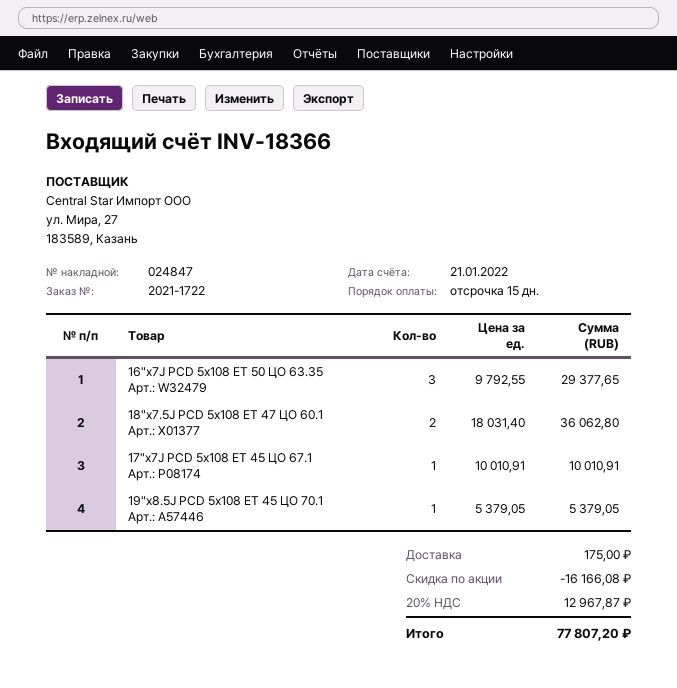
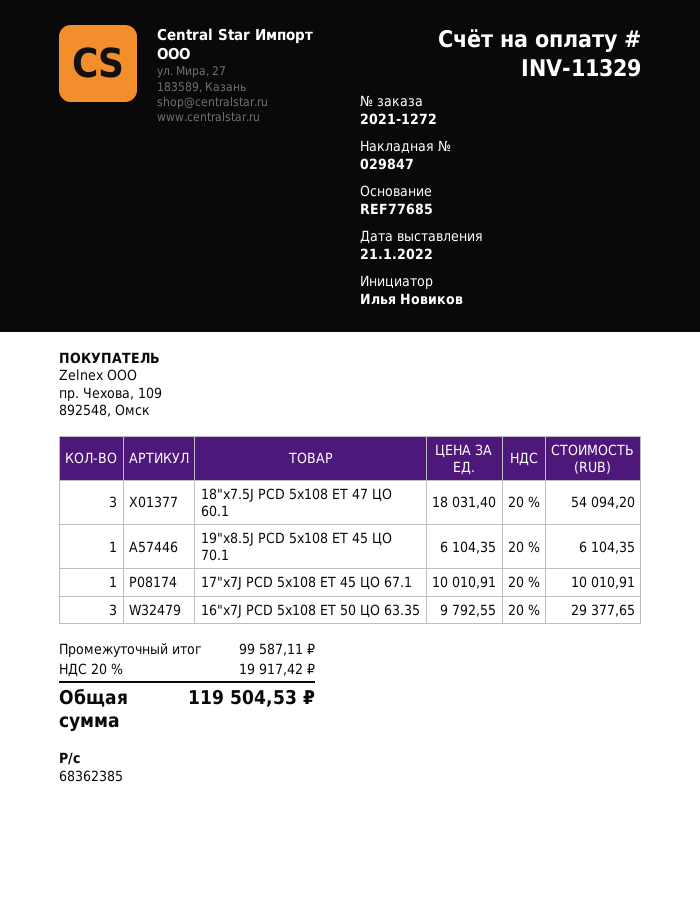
order number: 2021-1722 -> 2021-1272
delivery note number: 024847 -> 029847
invoice number: INV-18366 -> INV-11329
18"x7.5J PCD 5x108 ЕТ 47 ЦО 60.1: 2 x 18031.40 = 36062.80 -> 3 x 18031.40 = 54094.20
19"x8.5J PCD 5x108 ЕТ 45 ЦО 70.1: 1 x 5379.05 = 5379.05 -> 1 x 6104.35 = 6104.35
discount: 16166.08 -> none
shipping: 175.00 -> none
tax: 20% = 12967.87 -> 20% = 19917.42
total: 77807.20 -> 119504.53

